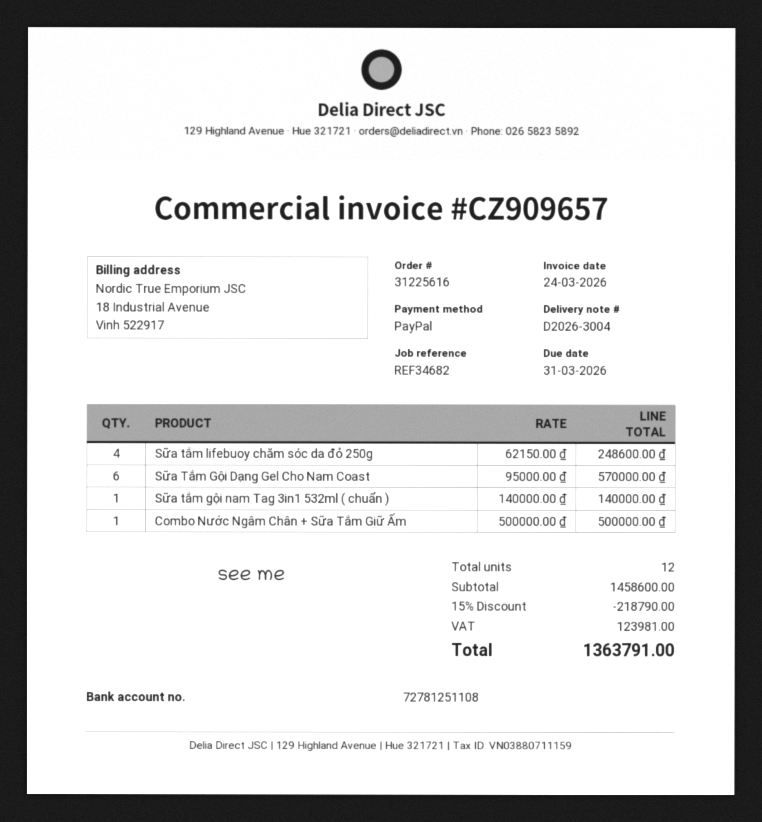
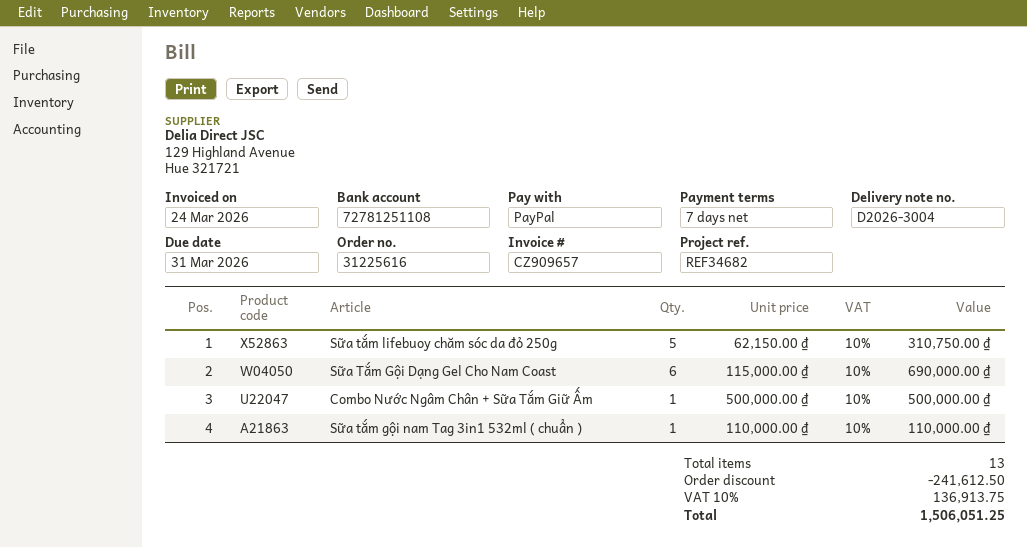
Sữa tắm lifebuoy chăm sóc da đỏ 250g: 4 x 62150.00 = 248600.00 -> 5 x 62150.00 = 310750.00
Sữa Tắm Gội Dạng Gel Cho Nam Coast: 6 x 95000.00 = 570000.00 -> 6 x 115000.00 = 690000.00
Sữa tắm gội nam Tag 3in1 532ml ( chuẩn ): 1 x 140000.00 = 140000.00 -> 1 x 110000.00 = 110000.00
total quantity: 12 -> 13
discount: 218790.00 -> 241612.50
tax: 123981.00 -> 136913.75
total: 1363791.00 -> 1506051.25

